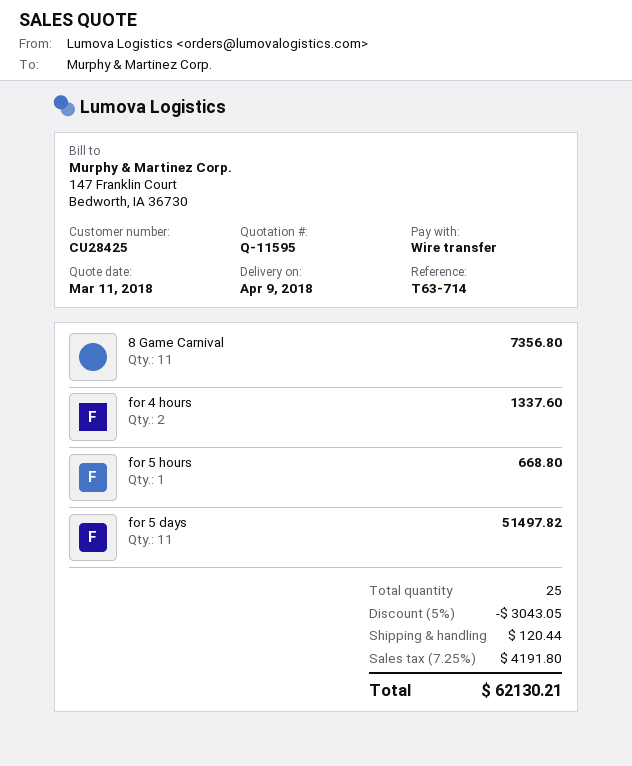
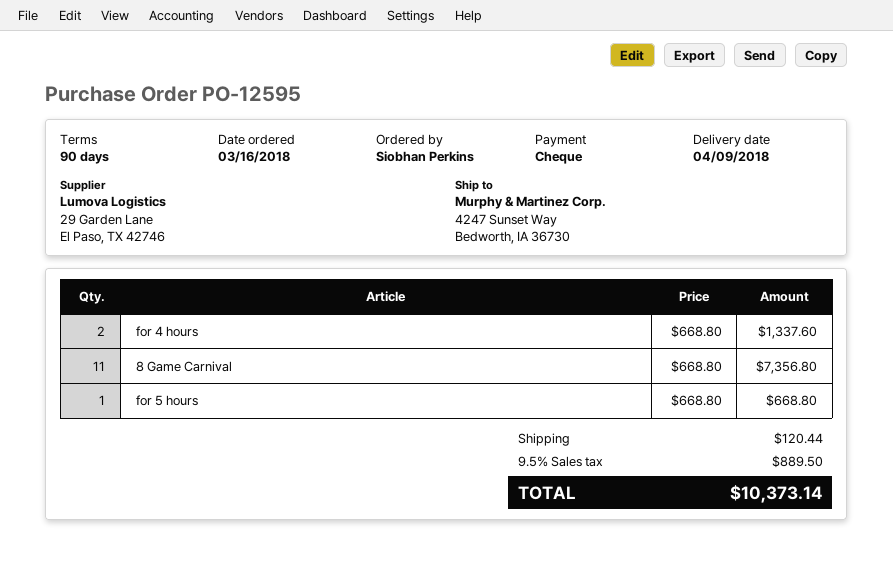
payment method: bank transfer -> cheque
for 5 days: 11 for 51497.82 -> none
discount: 5% = 3043.05 -> none
tax: 7.25% = 4191.80 -> 9.5% = 889.50
total: 62130.21 -> 10373.14

